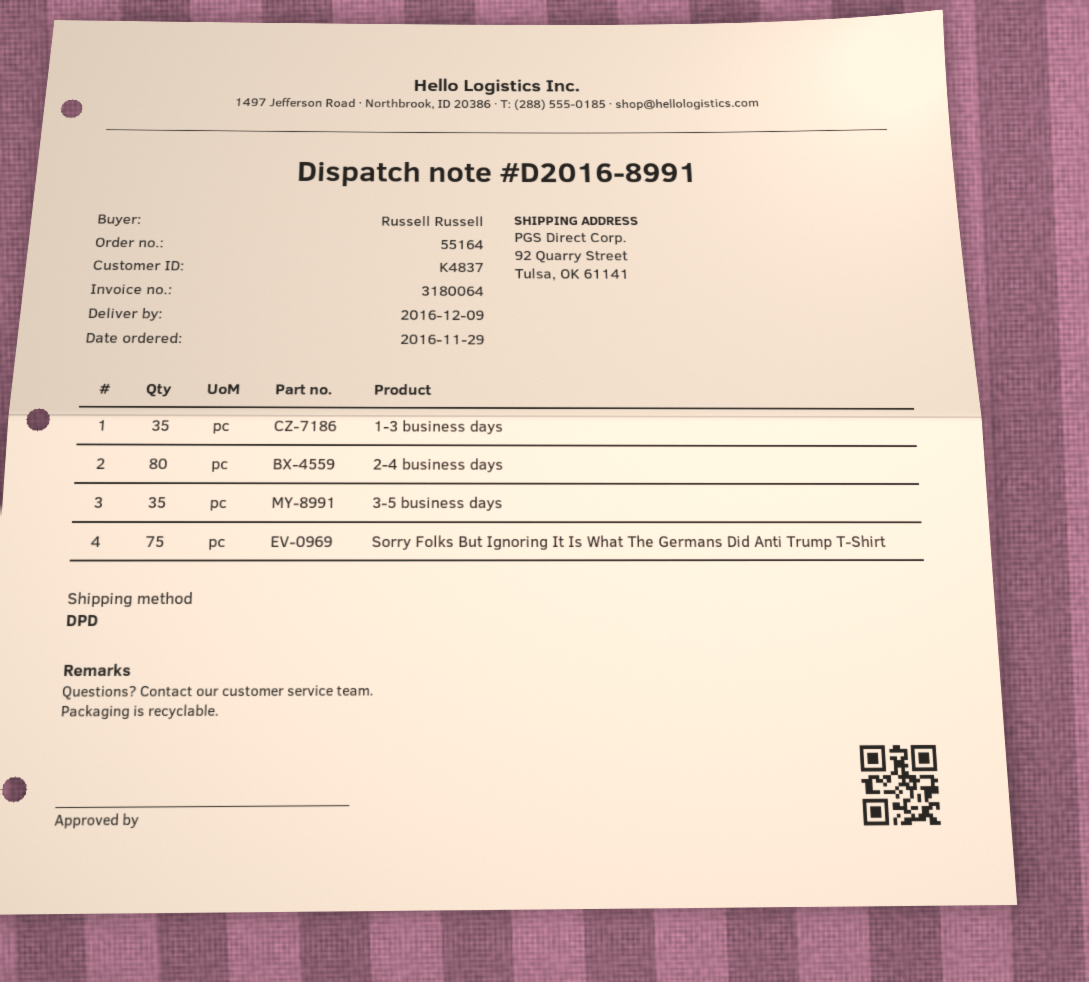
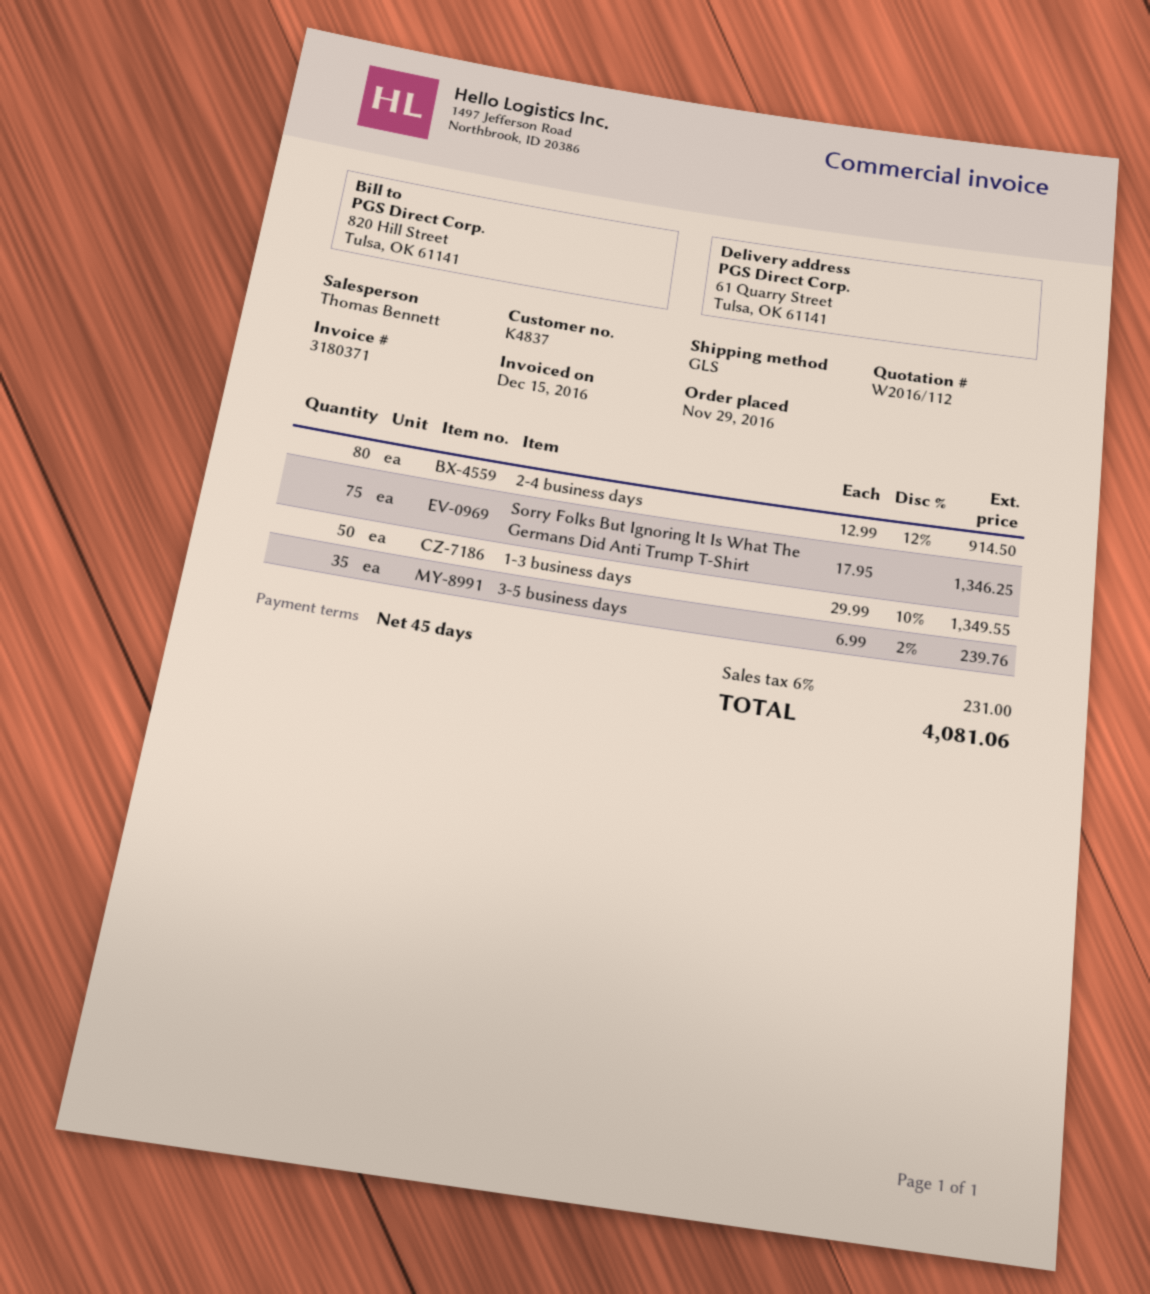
invoice number: 3180064 -> 3180371
shipping method: DPD -> GLS
ship to: 92 Quarry Street, Tulsa, OK 61141 -> 61 Quarry Street, Tulsa, OK 61141
1-3 business days: 35 -> 50

